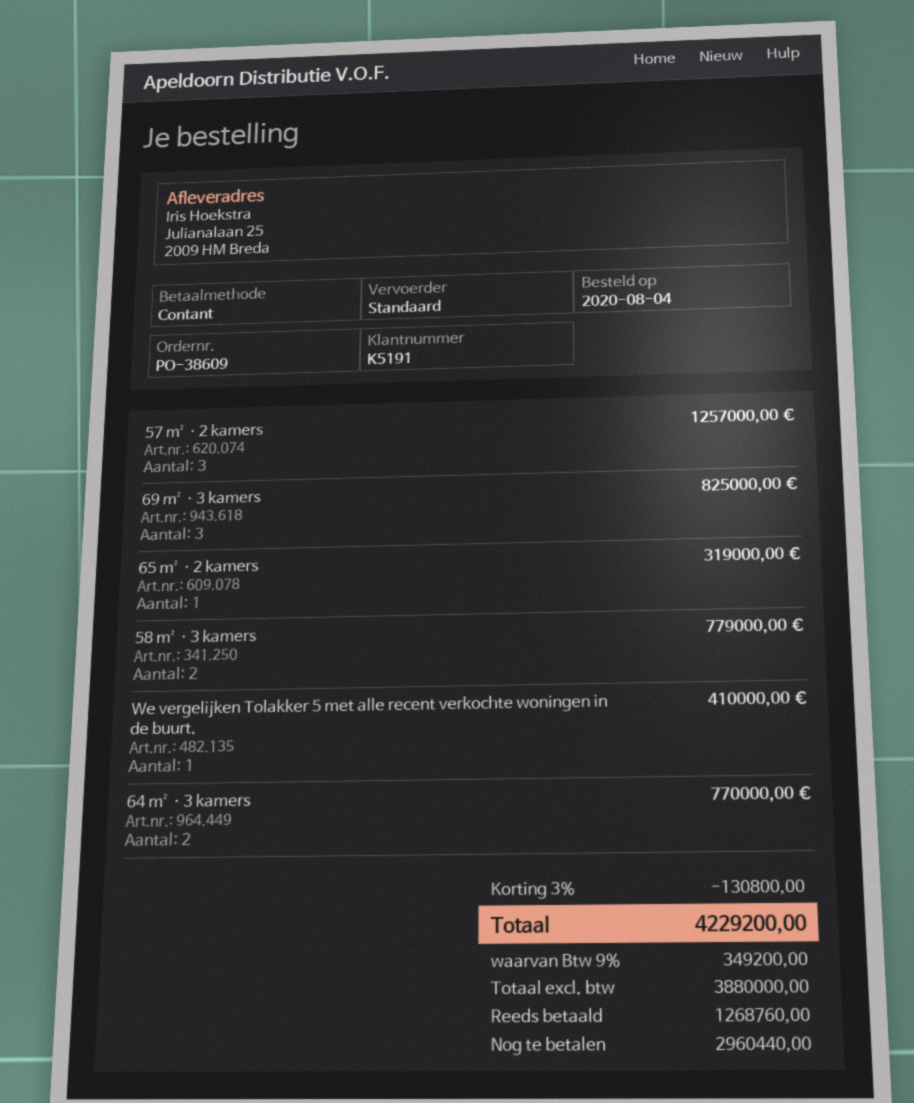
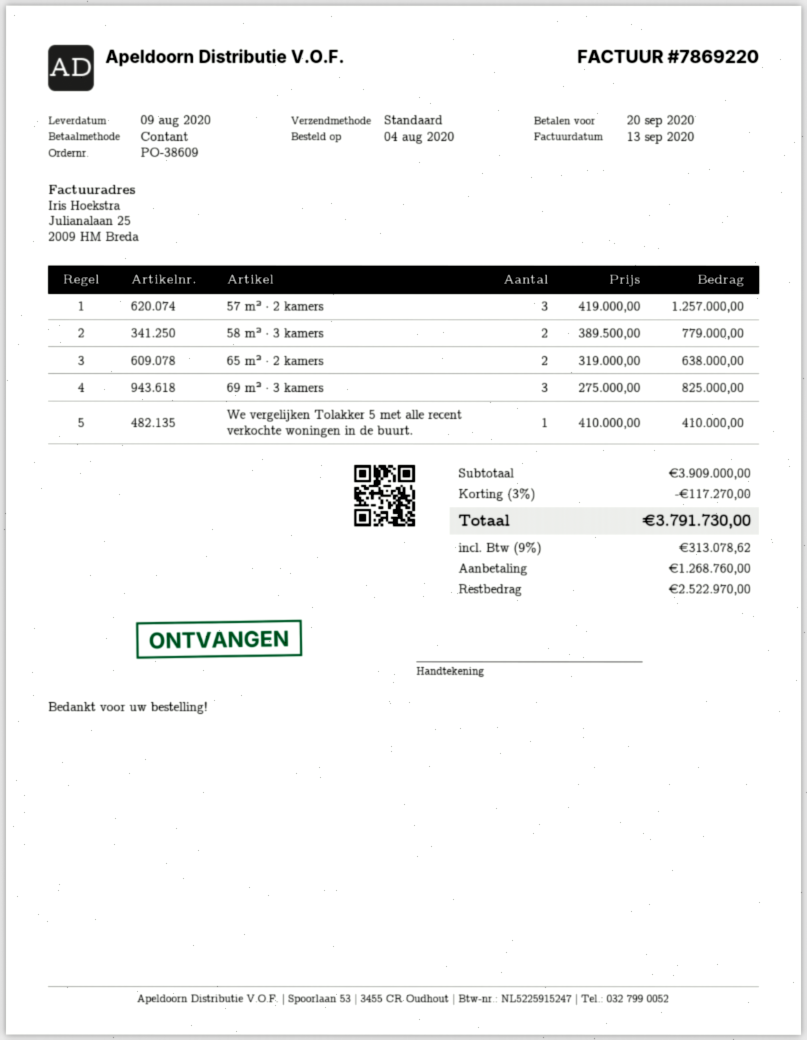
65 m² · 2 kamers: 1 for 319000.00 -> 2 for 638000.00
64 m² · 3 kamers: 2 for 770000.00 -> none
discount: 3% = 130800.00 -> 3% = 117270.00
tax: 9% = 349200.00 -> 9% = 313078.62
total: 4229200.00 -> 3791730.00
balance: 2960440.00 -> 2522970.00

